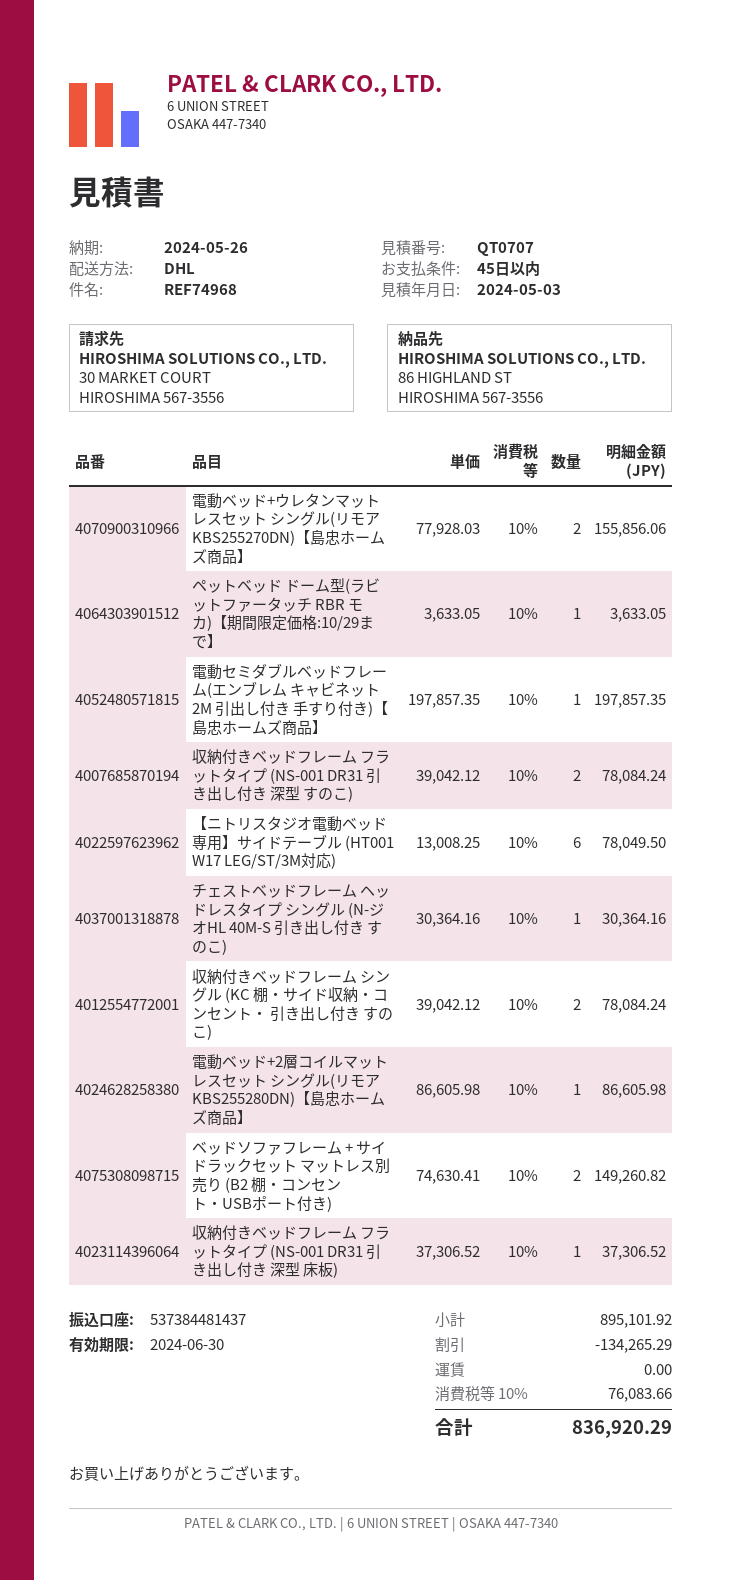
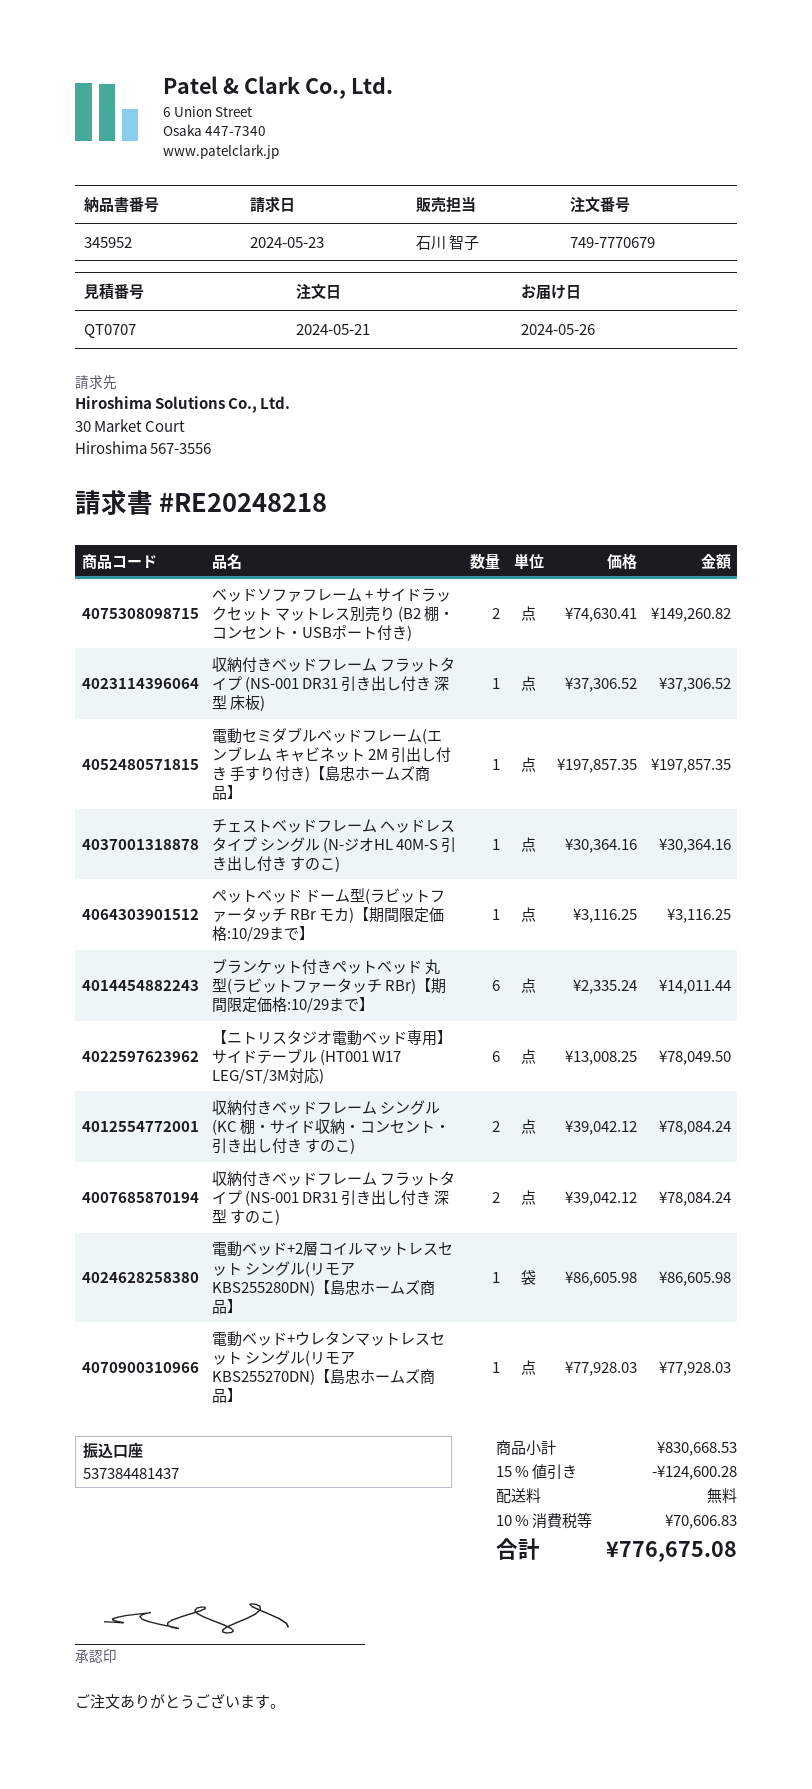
電動ベッド+ウレタンマットレスセット シングル(リモア KBS255270DN)【島忠ホームズ商品】: 2 x 77928.03 = 155856.06 -> 1 x 77928.03 = 77928.03
ペットベッド ドーム型(ラビットファータッチ RBR モカ)【期間限定価格:10/29まで】: 1 x 3633.05 = 3633.05 -> 1 x 3116.25 = 3116.25
ブランケット付きペットベッド 丸型(ラビットファータッチ RBr)【期間限定価格:10/29まで】: none -> 6 x 2335.24 = 14011.44
subtotal: 895101.92 -> 830668.53
discount: 134265.29 -> 124600.28
tax: 10% = 76083.66 -> 10% = 70606.83
total: 836920.29 -> 776675.08

